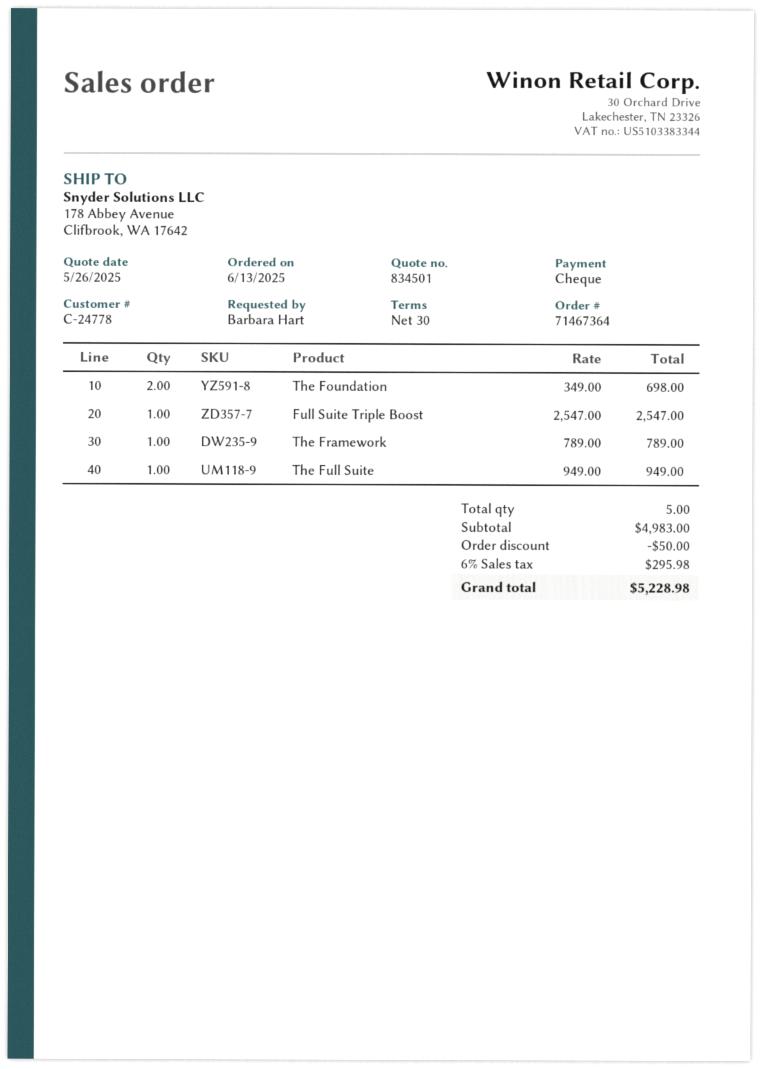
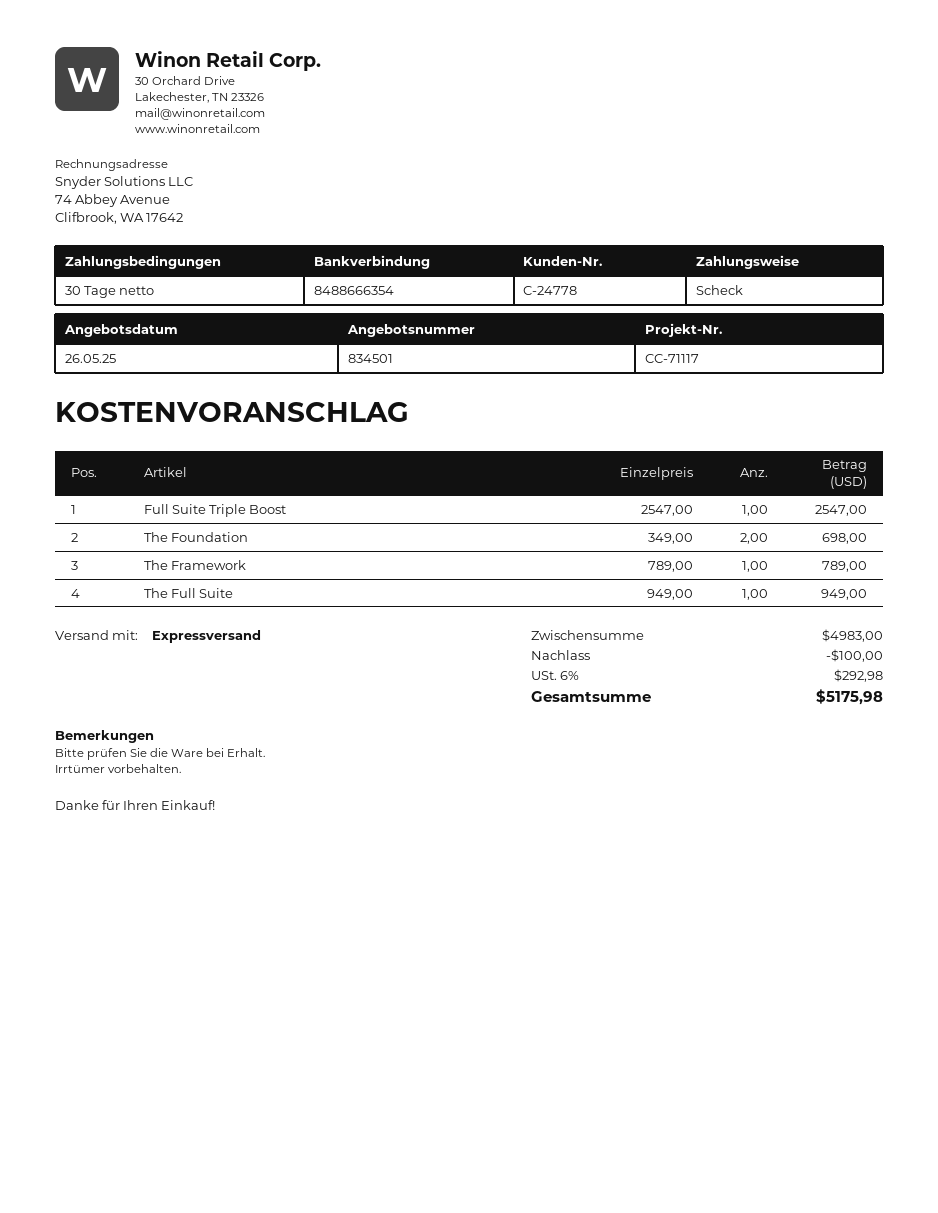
discount: 50.00 -> 100.00
tax: 6% = 295.98 -> 6% = 292.98
total: 5228.98 -> 5175.98

